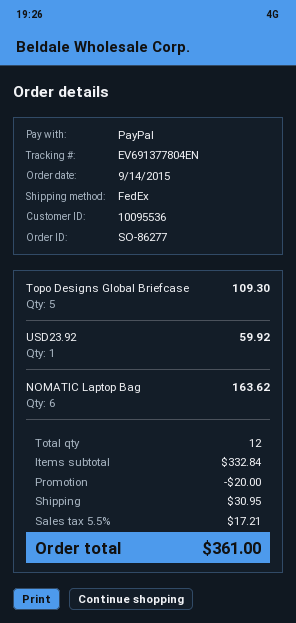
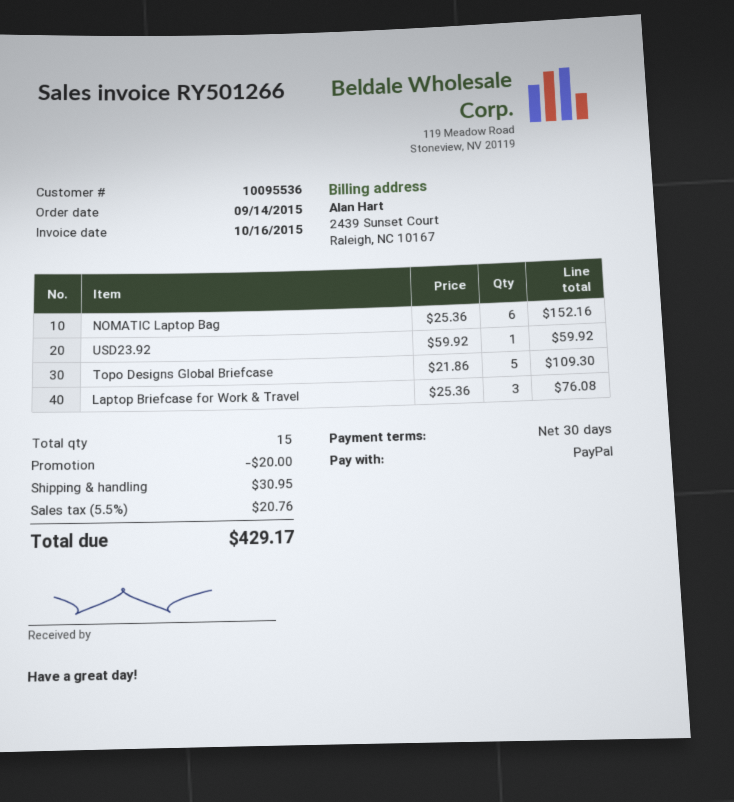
NOMATIC Laptop Bag: 6 for 163.62 -> 6 for 152.16
Laptop Briefcase for Work & Travel: none -> 3 for 76.08
total quantity: 12 -> 15
tax: 5.5% = 17.21 -> 5.5% = 20.76
total: 361.00 -> 429.17

